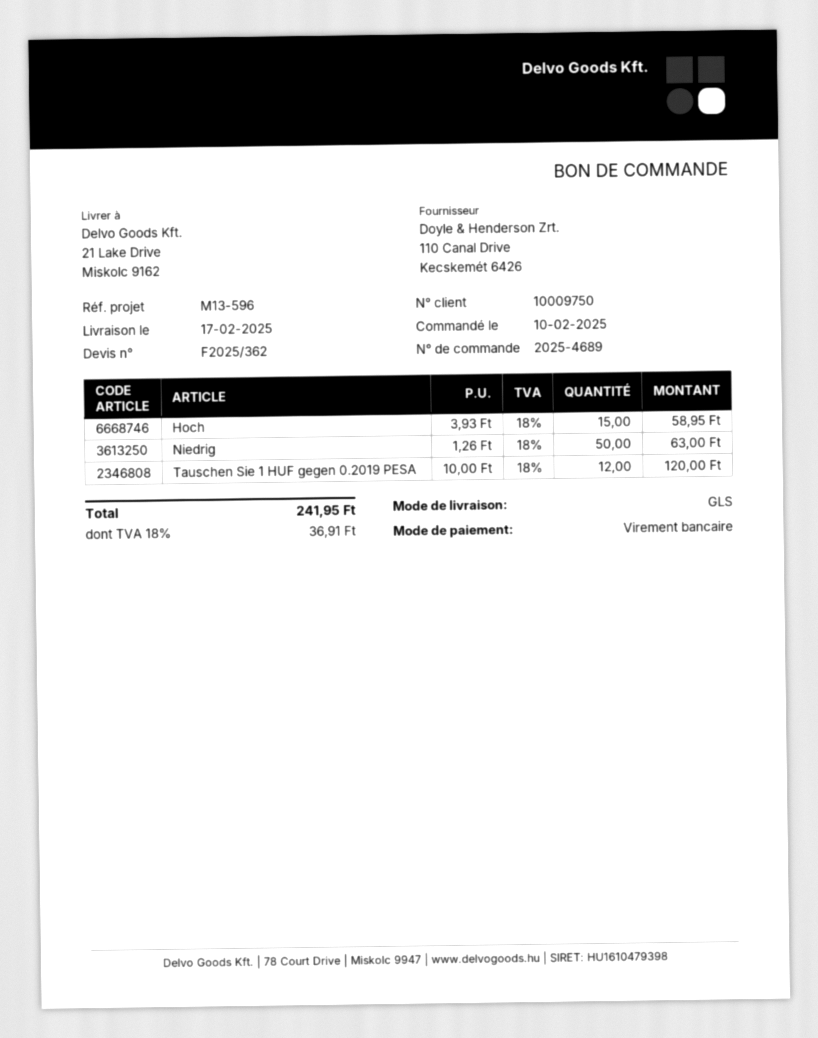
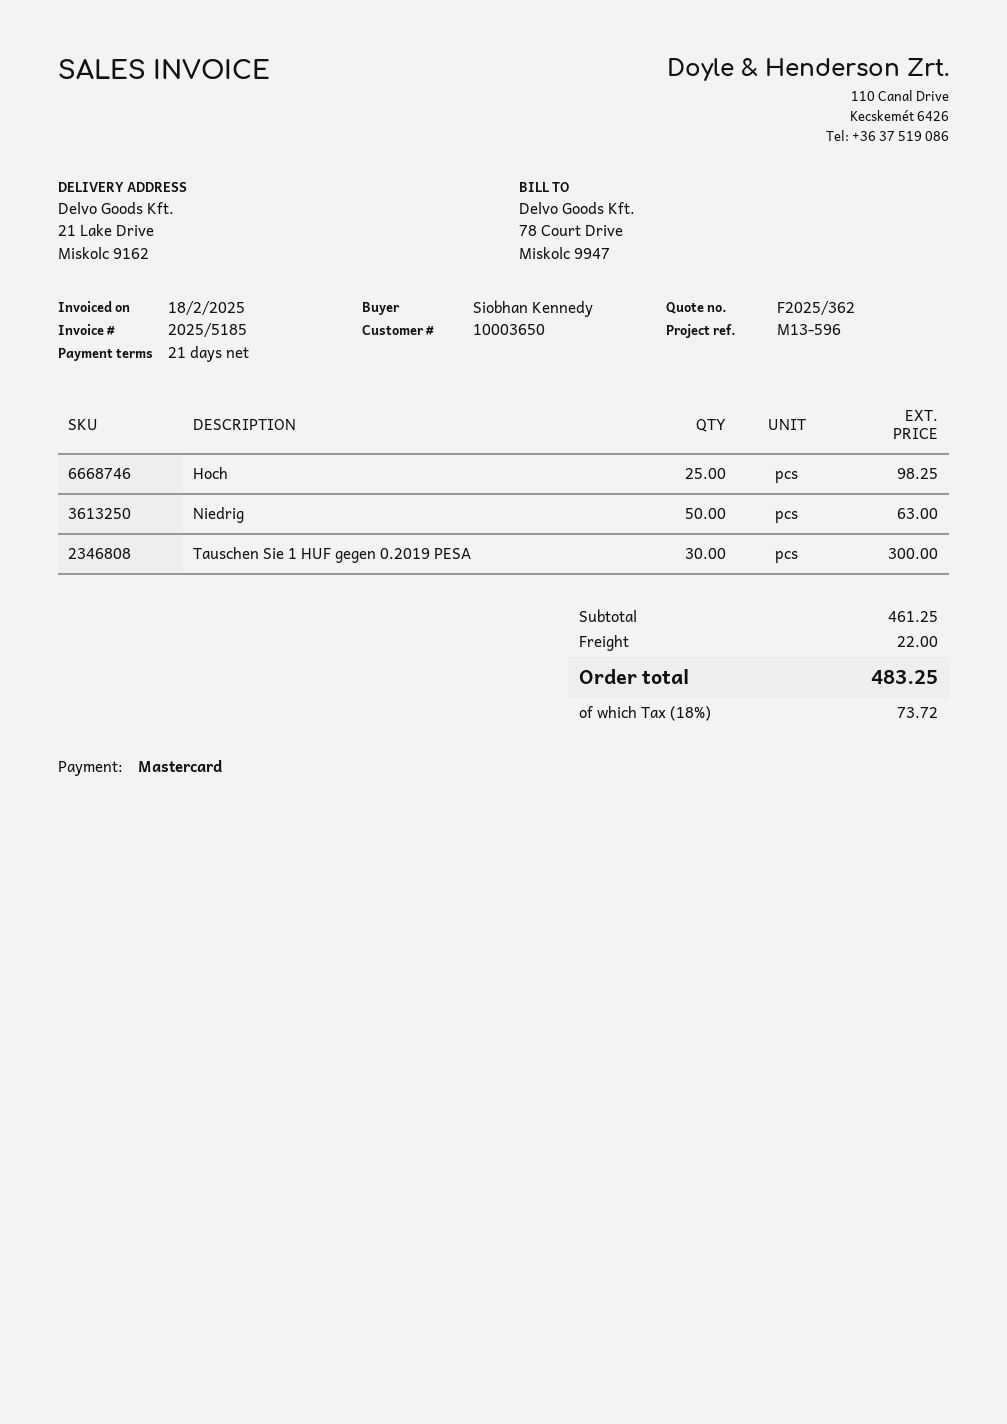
customer number: 10009750 -> 10003650
payment method: bank transfer -> Mastercard
Hoch: 15 for 58.95 -> 25 for 98.25
Tauschen Sie 1 HUF gegen 0.2019 PESA: 12 for 120.00 -> 30 for 300.00
shipping: none -> 22.00
tax: 18% = 36.91 -> 18% = 73.72
total: 241.95 -> 483.25

